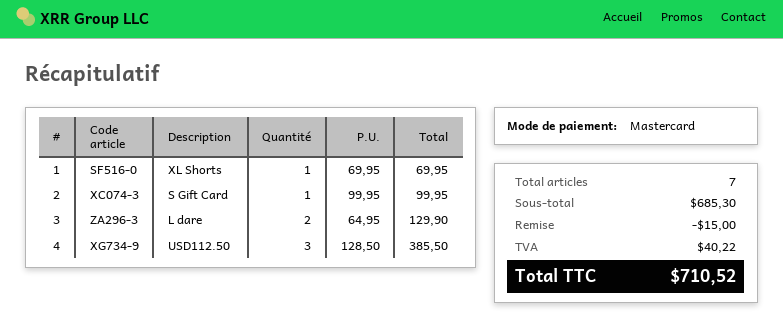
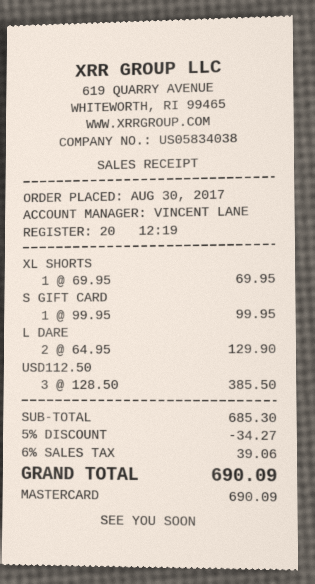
discount: 15.00 -> 34.27
tax: 40.22 -> 39.06
total: 710.52 -> 690.09

